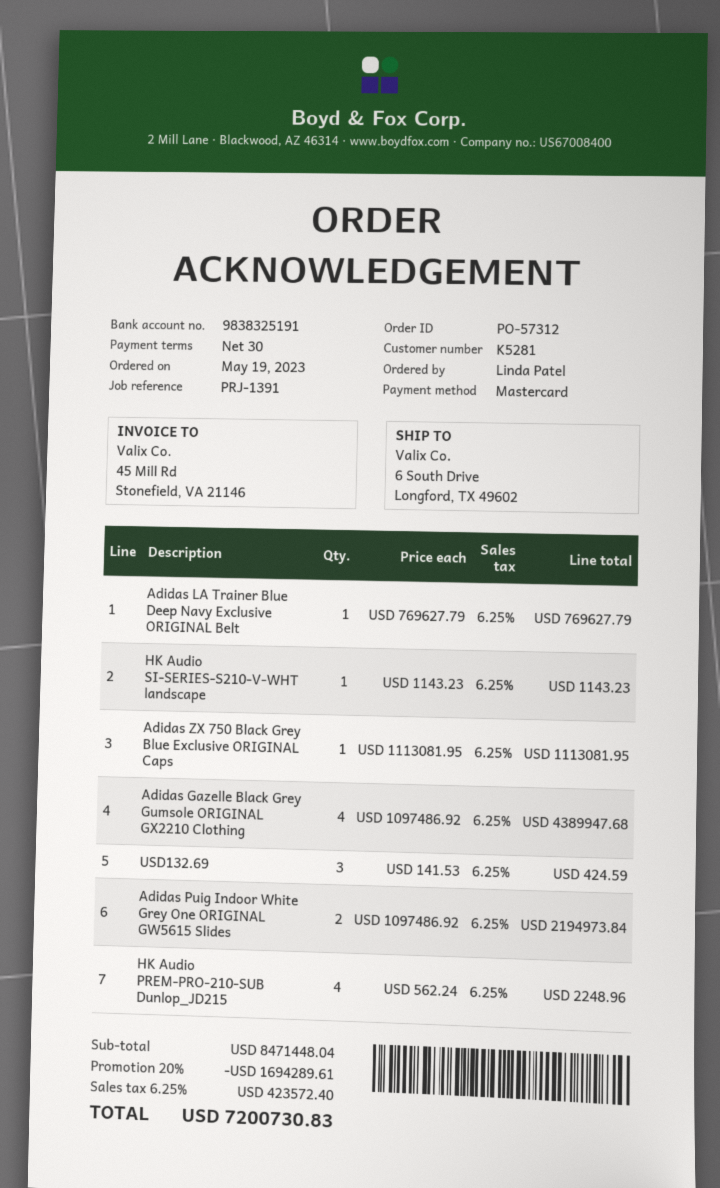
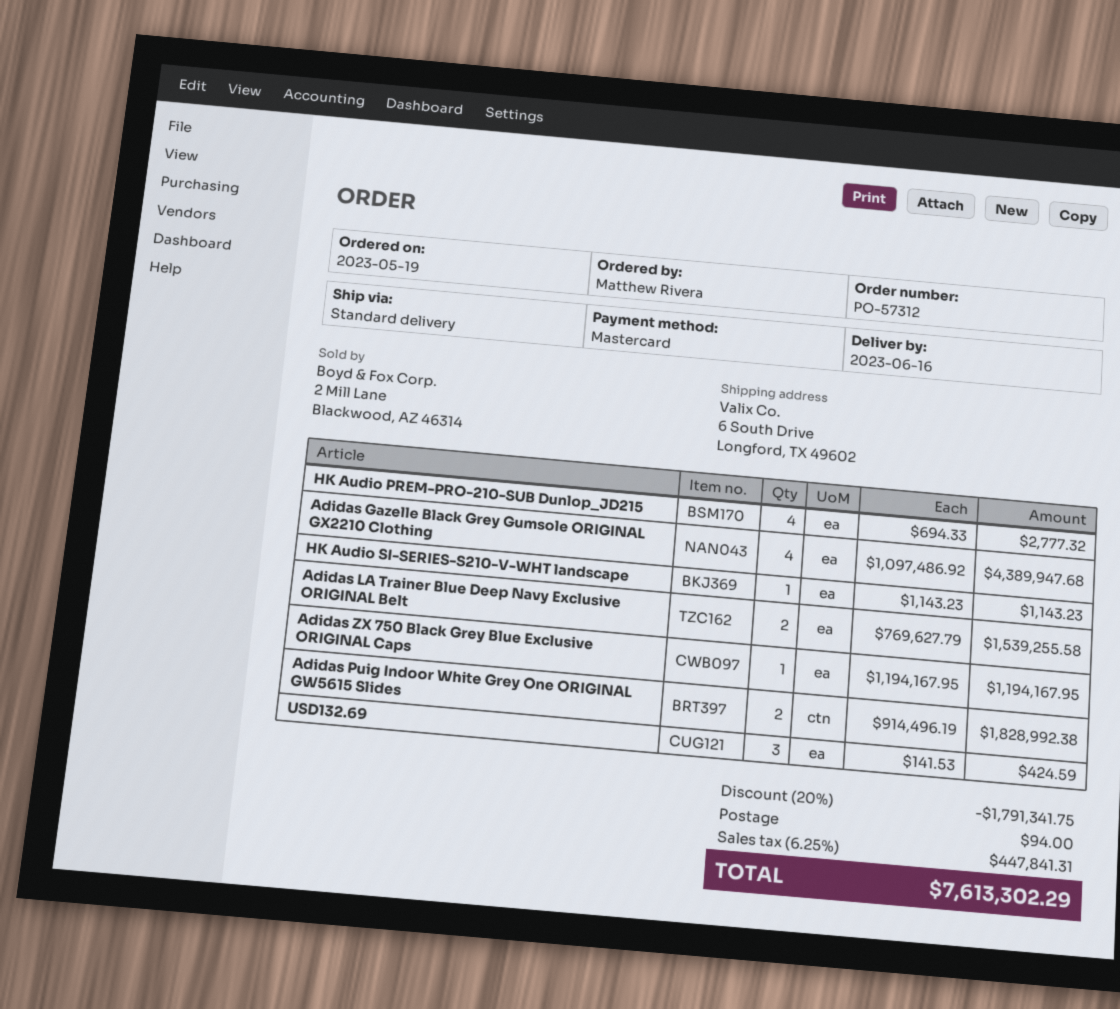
ordered by: Linda Patel -> Matthew Rivera
Adidas LA Trainer Blue Deep Navy Exclusive ORIGINAL Belt: 1 x 769627.79 = 769627.79 -> 2 x 769627.79 = 1539255.58
Adidas ZX 750 Black Grey Blue Exclusive ORIGINAL Caps: 1 x 1113081.95 = 1113081.95 -> 1 x 1194167.95 = 1194167.95
Adidas Puig Indoor White Grey One ORIGINAL GW5615 Slides: 2 x 1097486.92 = 2194973.84 -> 2 x 914496.19 = 1828992.38
HK Audio PREM-PRO-210-SUB Dunlop_JD215: 4 x 562.24 = 2248.96 -> 4 x 694.33 = 2777.32
discount: 20% = 1694289.61 -> 20% = 1791341.75
shipping: none -> 94.00
tax: 6.25% = 423572.40 -> 6.25% = 447841.31
total: 7200730.83 -> 7613302.29

